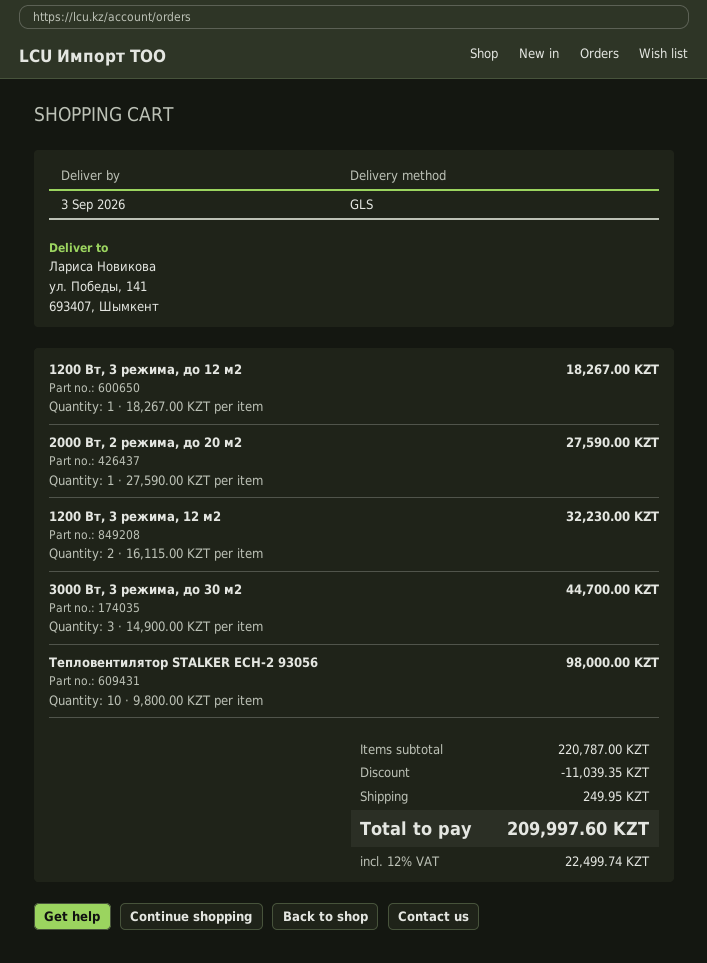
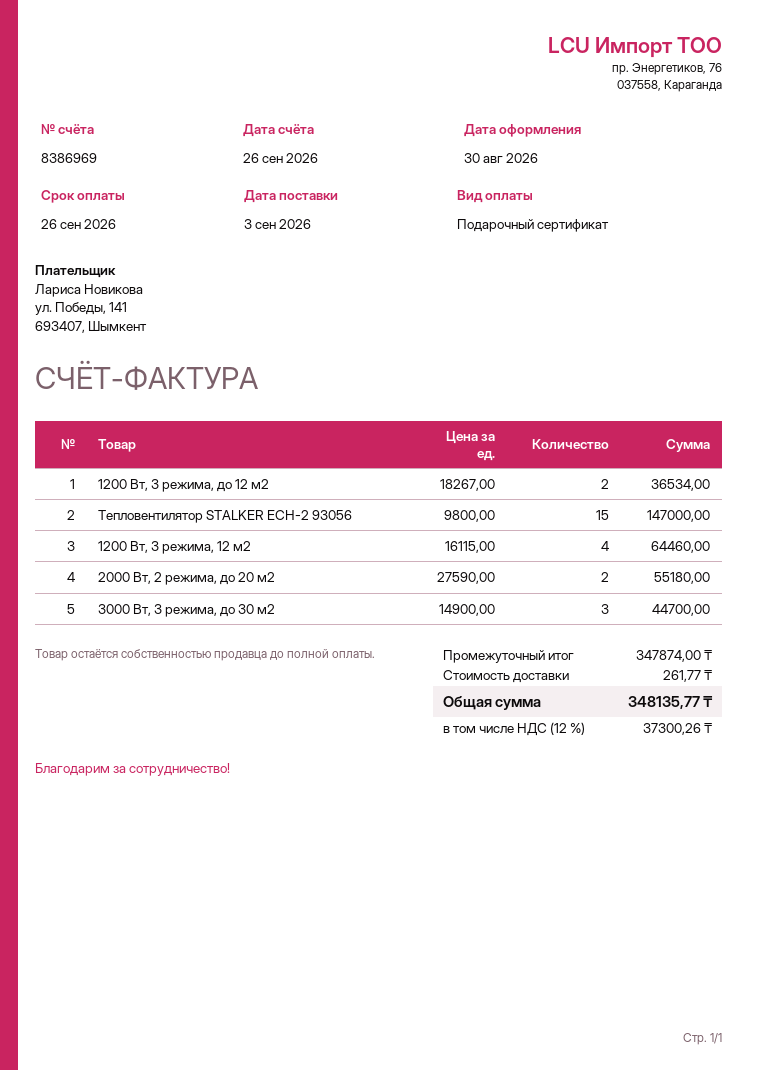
1200 Вт, 3 режима, до 12 м2: 1 x 18267.00 = 18267.00 -> 2 x 18267.00 = 36534.00
2000 Вт, 2 режима, до 20 м2: 1 x 27590.00 = 27590.00 -> 2 x 27590.00 = 55180.00
1200 Вт, 3 режима, 12 м2: 2 x 16115.00 = 32230.00 -> 4 x 16115.00 = 64460.00
Тепловентилятор STALKER ECH-2 93056: 10 x 9800.00 = 98000.00 -> 15 x 9800.00 = 147000.00
subtotal: 220787.00 -> 347874.00
discount: 11039.35 -> none
shipping: 249.95 -> 261.77
tax: 12% = 22499.74 -> 12% = 37300.26
total: 209997.60 -> 348135.77

